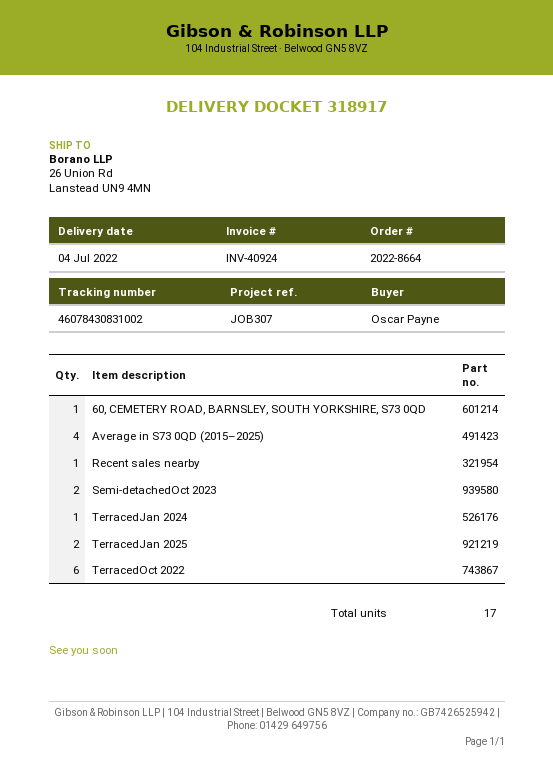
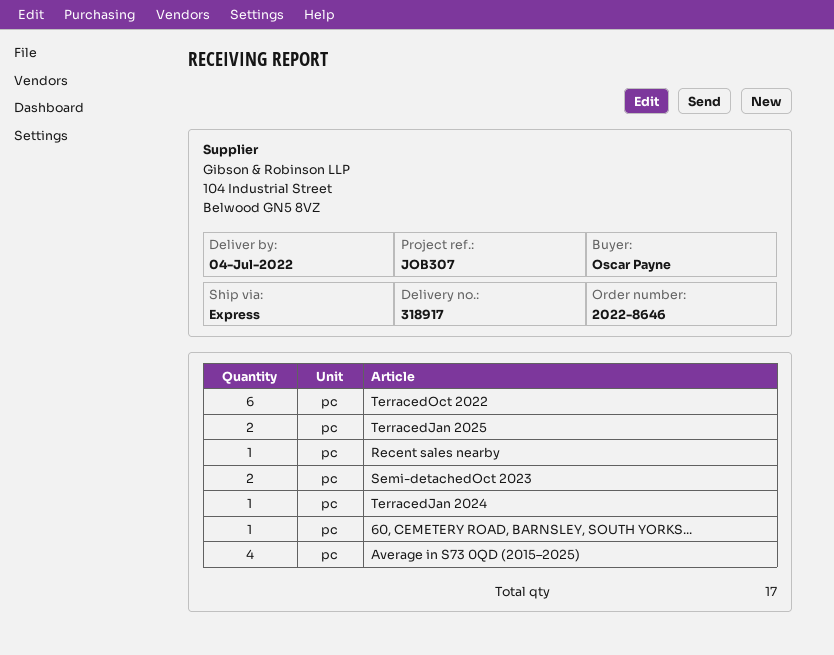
order number: 2022-8664 -> 2022-8646

